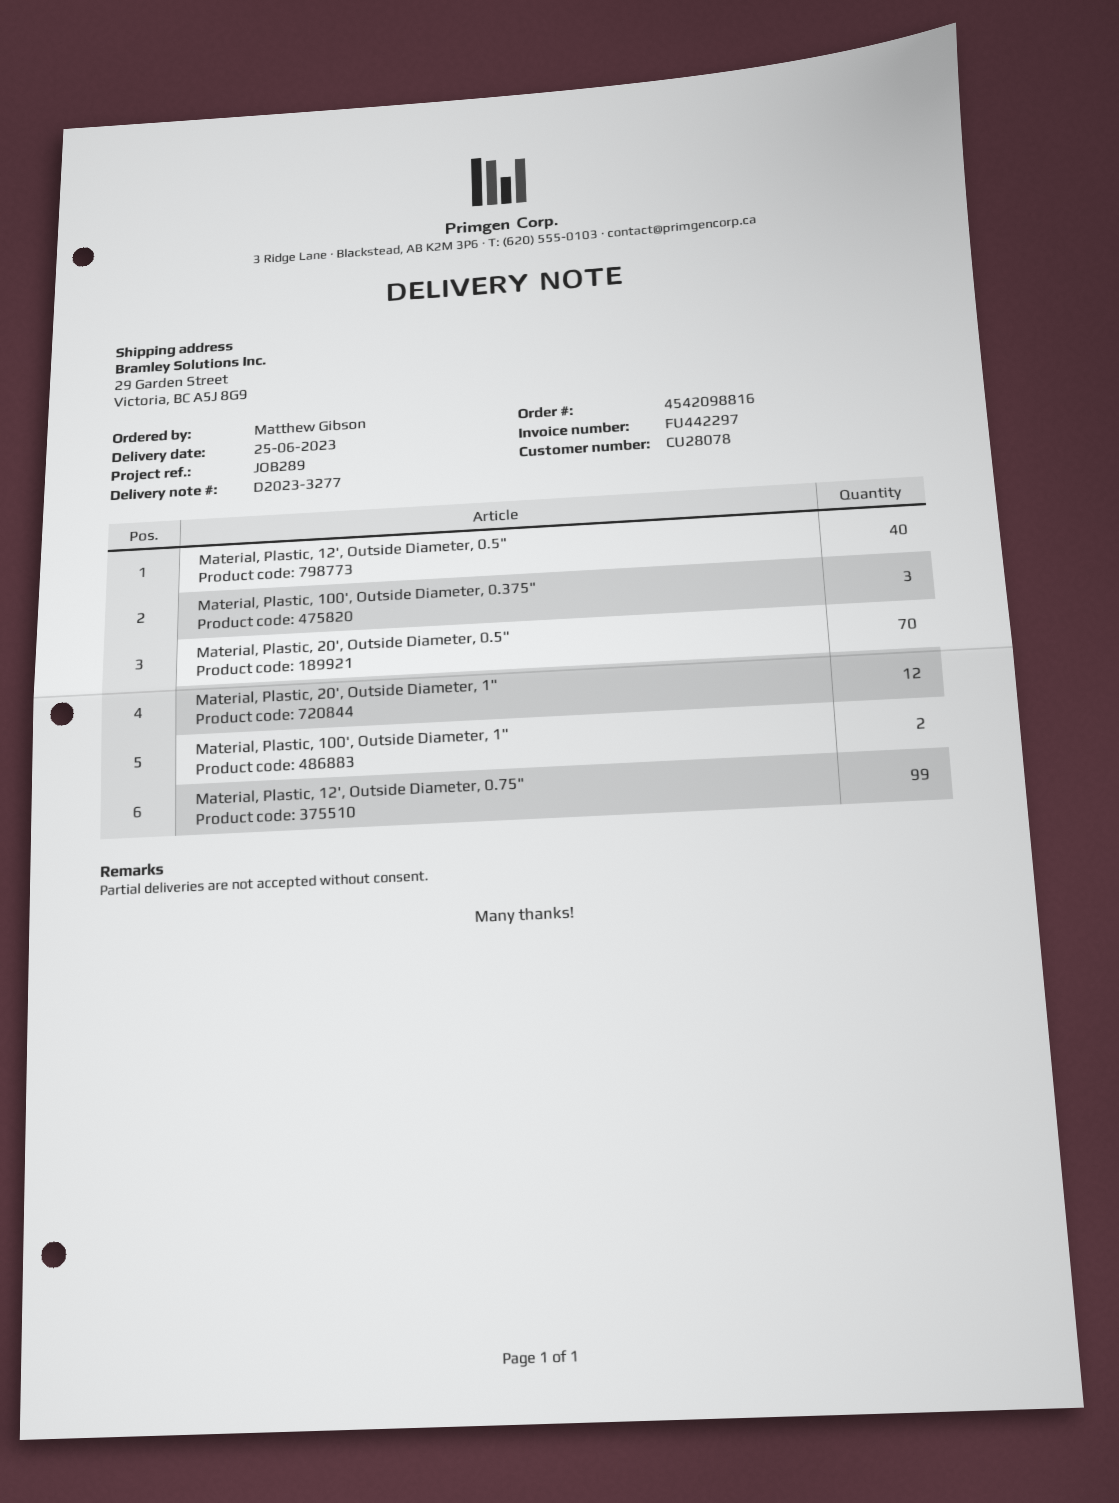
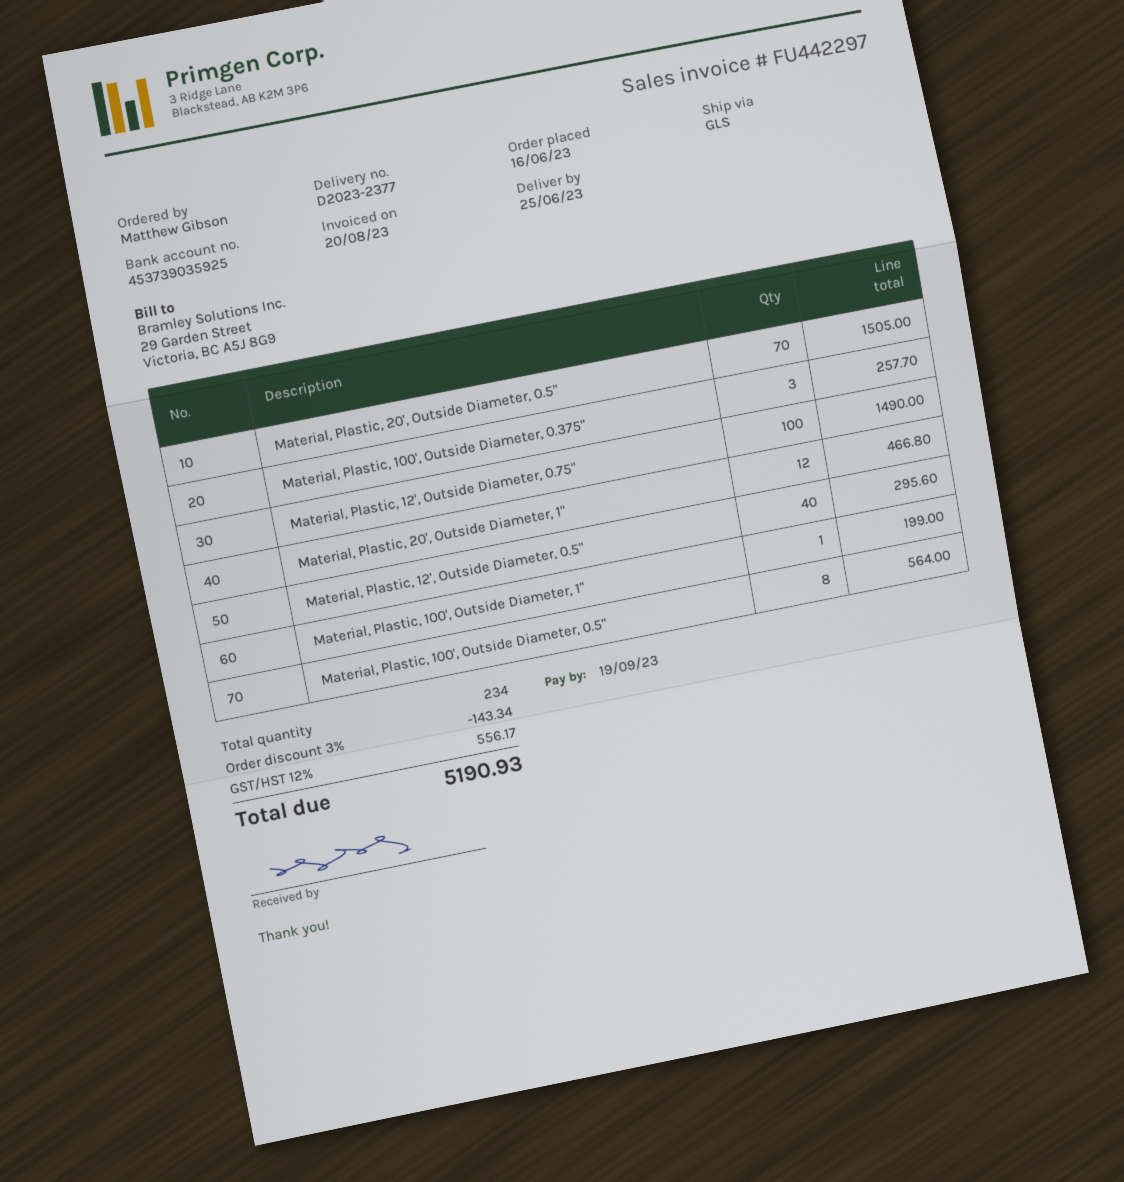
delivery note number: D2023-3277 -> D2023-2377
Material, Plastic, 100', Outside Diameter, 1": 2 -> 1
Material, Plastic, 12', Outside Diameter, 0.75": 99 -> 100
Material, Plastic, 100', Outside Diameter, 0.5": none -> 8

